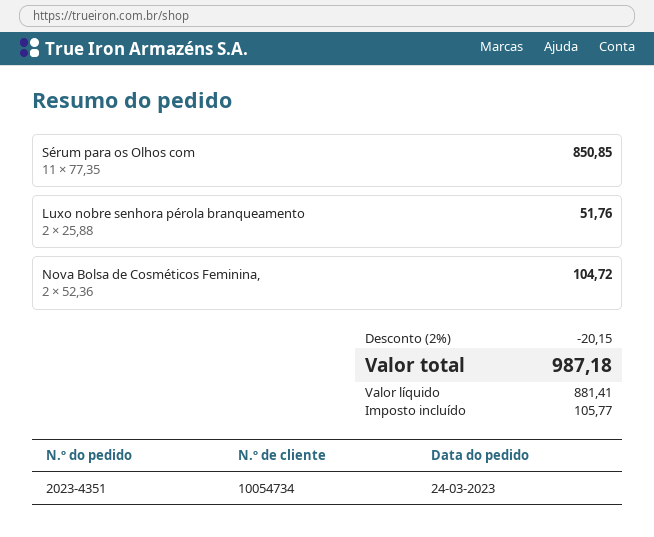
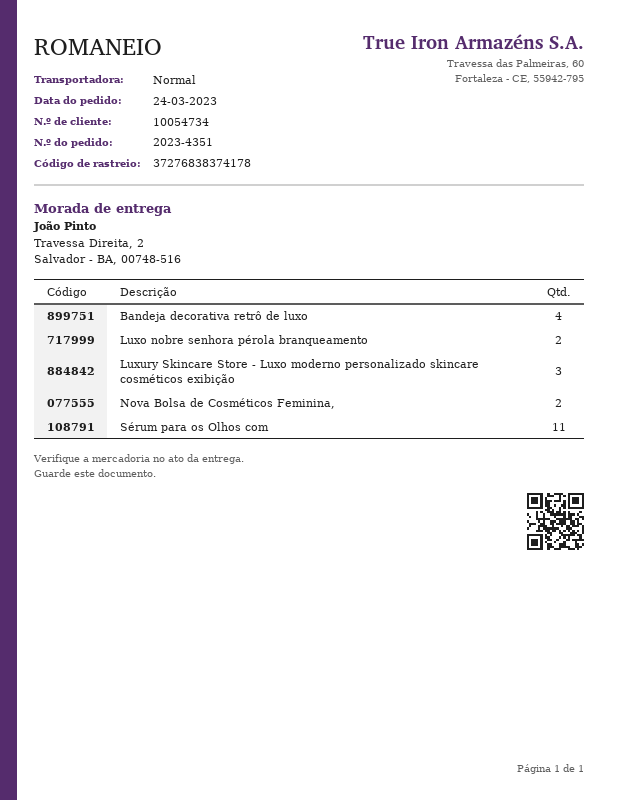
Bandeja decorativa retrô de luxo: none -> 4
Luxury Skincare Store - Luxo moderno personalizado skincare cosméticos exibição: none -> 3

